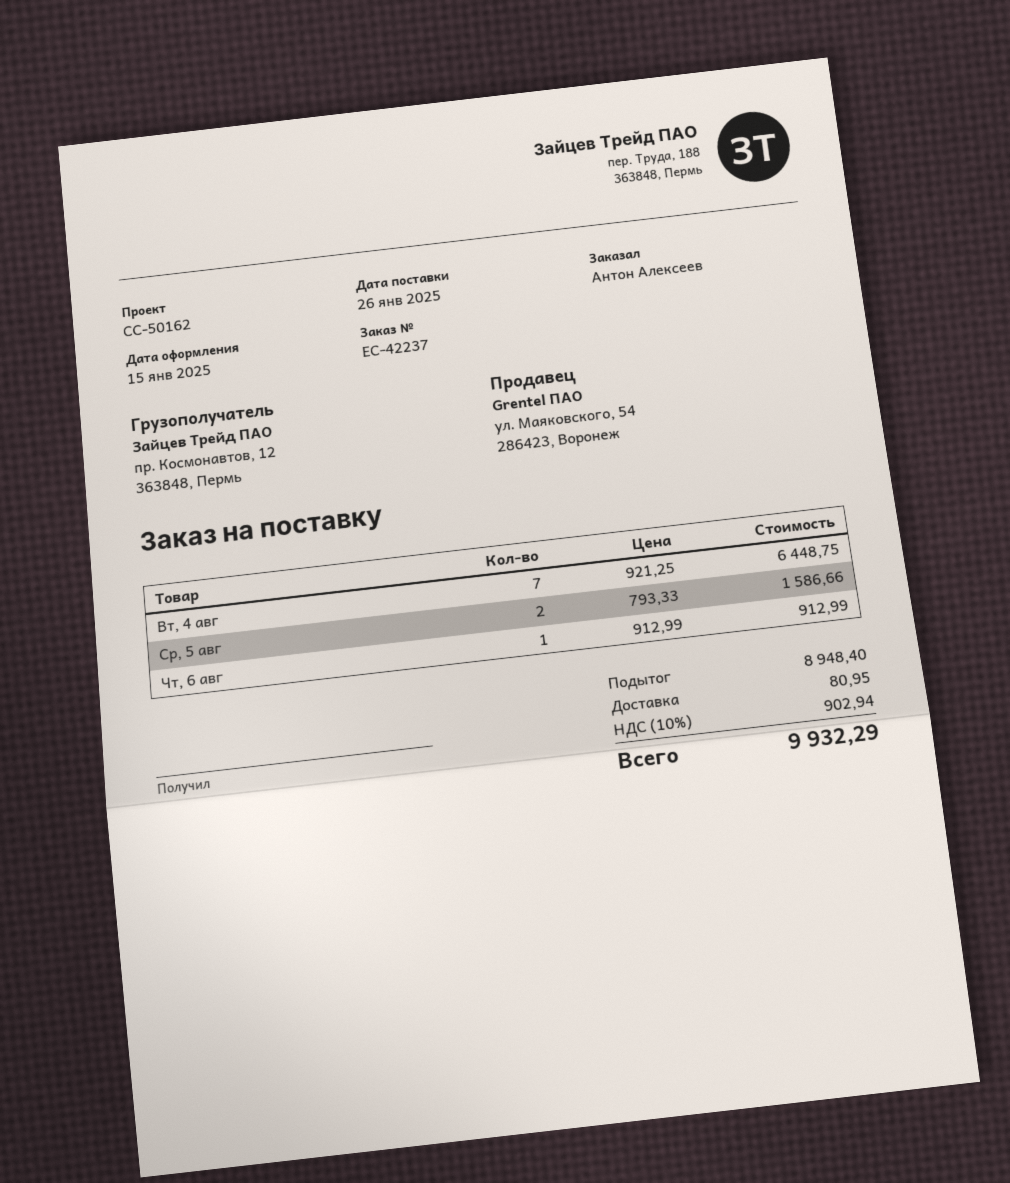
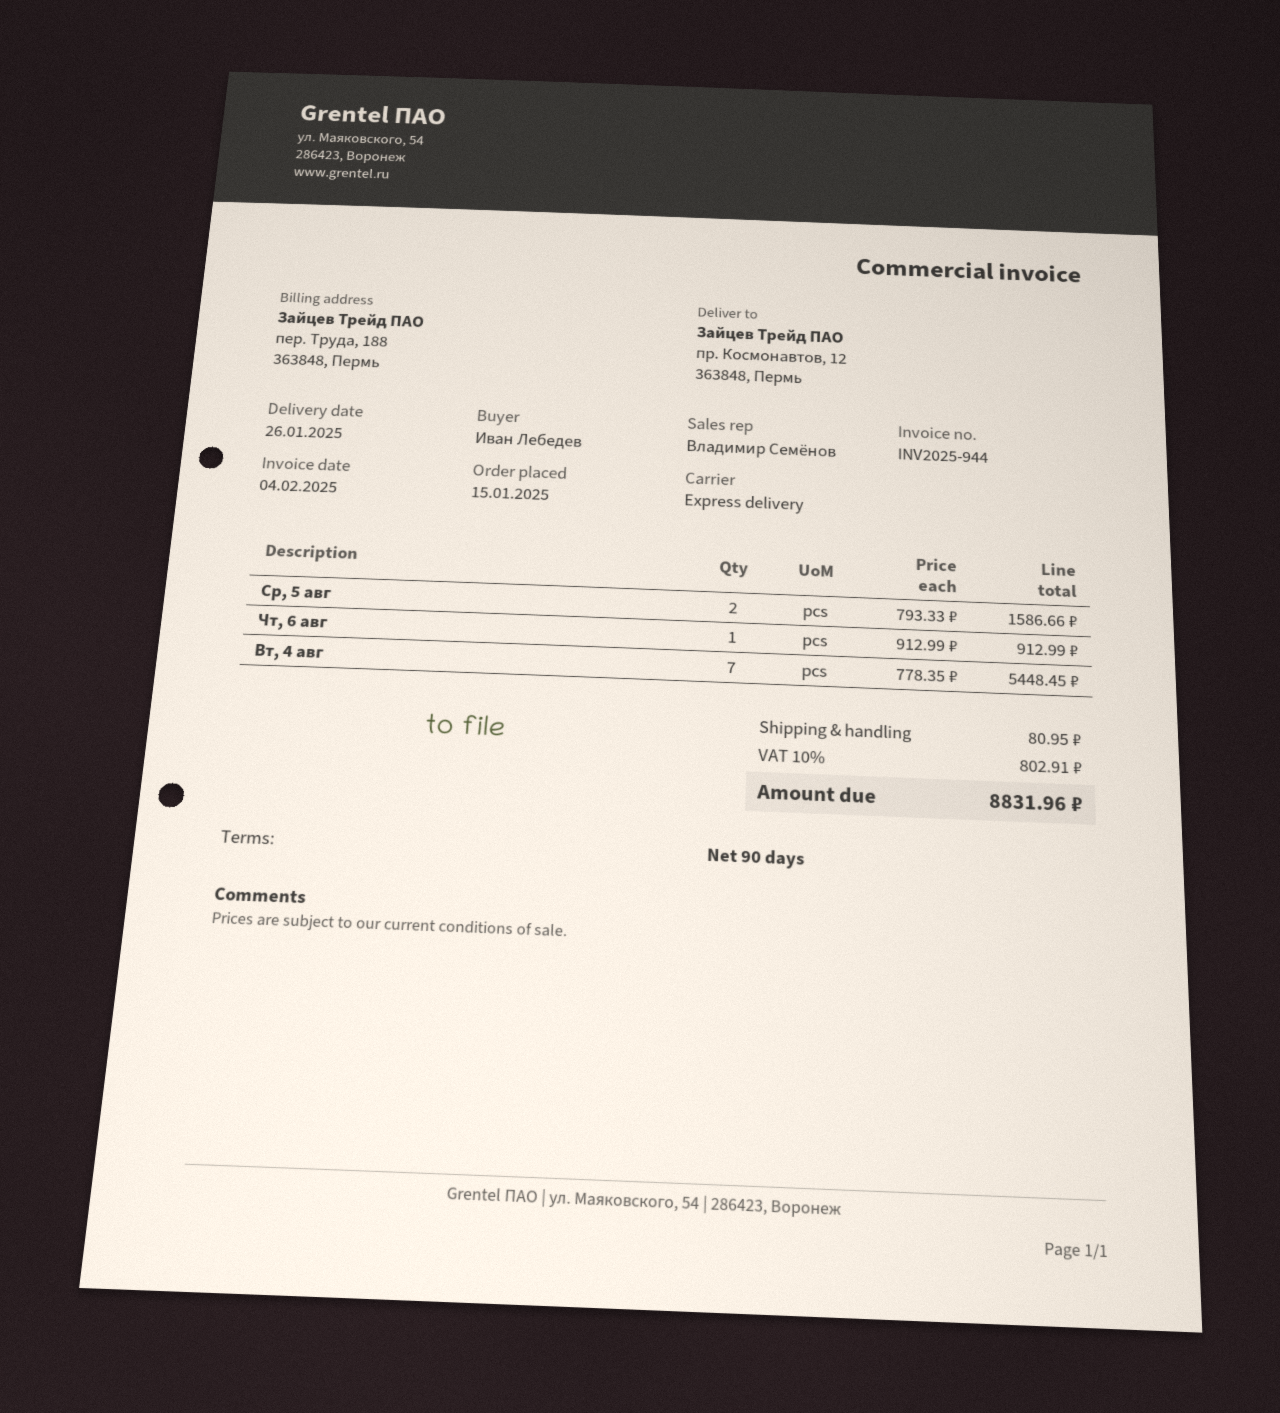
ordered by: Антон Алексеев -> Иван Лебедев
Вт, 4 авг: 7 x 921.25 = 6448.75 -> 7 x 778.35 = 5448.45
tax: 10% = 902.94 -> 10% = 802.91
total: 9932.29 -> 8831.96

